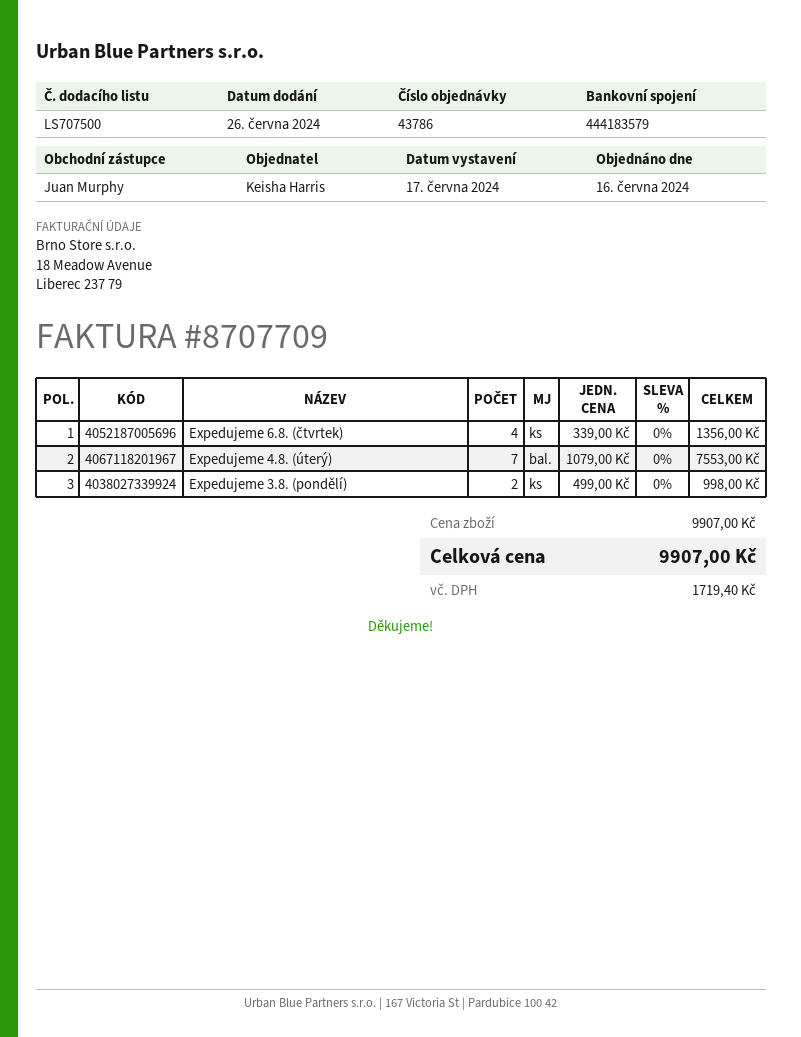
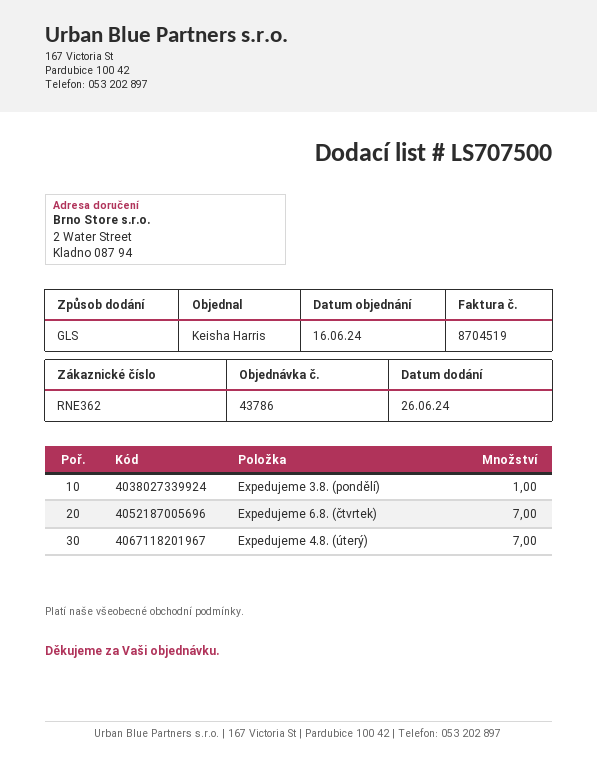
invoice number: 8707709 -> 8704519
Expedujeme 6.8. (čtvrtek): 4 -> 7
Expedujeme 3.8. (pondělí): 2 -> 1

